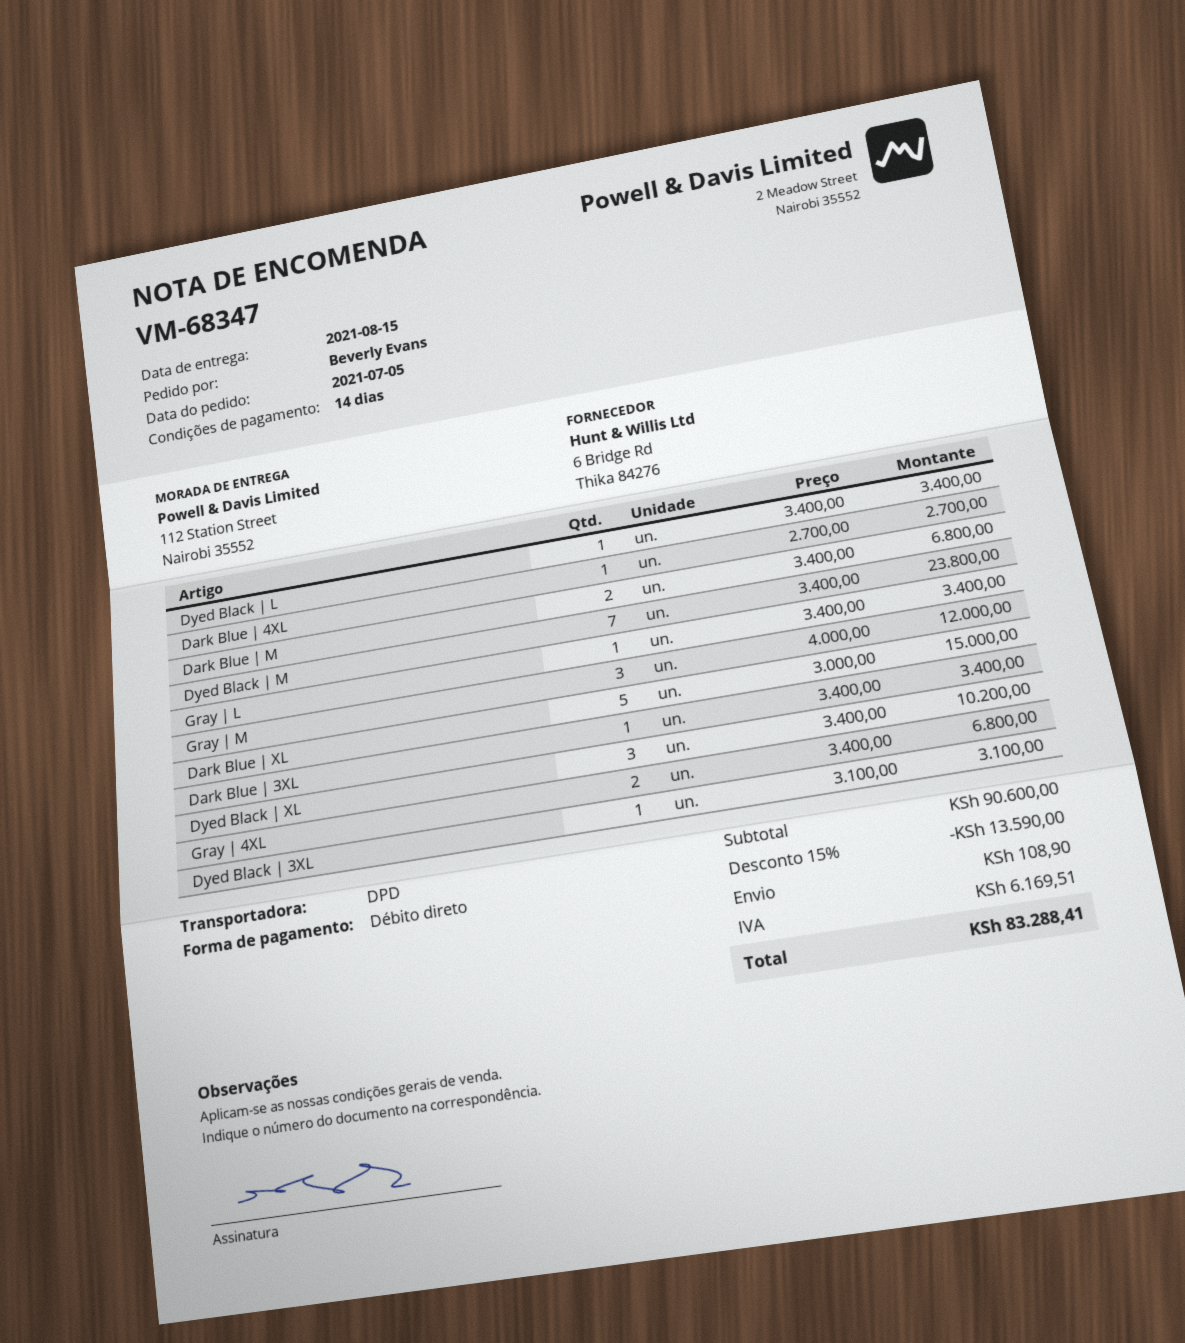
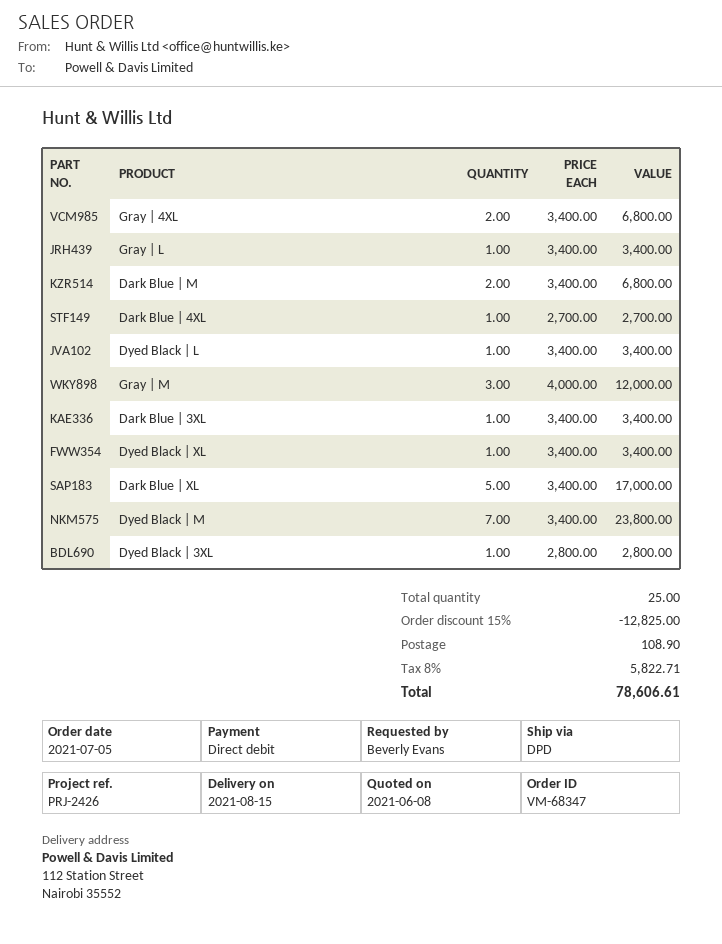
Dark Blue | XL: 5 x 3000.00 = 15000.00 -> 5 x 3400.00 = 17000.00
Dyed Black | XL: 3 x 3400.00 = 10200.00 -> 1 x 3400.00 = 3400.00
Dyed Black | 3XL: 1 x 3100.00 = 3100.00 -> 1 x 2800.00 = 2800.00
discount: 15% = 13590.00 -> 15% = 12825.00
tax: 6169.51 -> 5822.71
total: 83288.41 -> 78606.61

